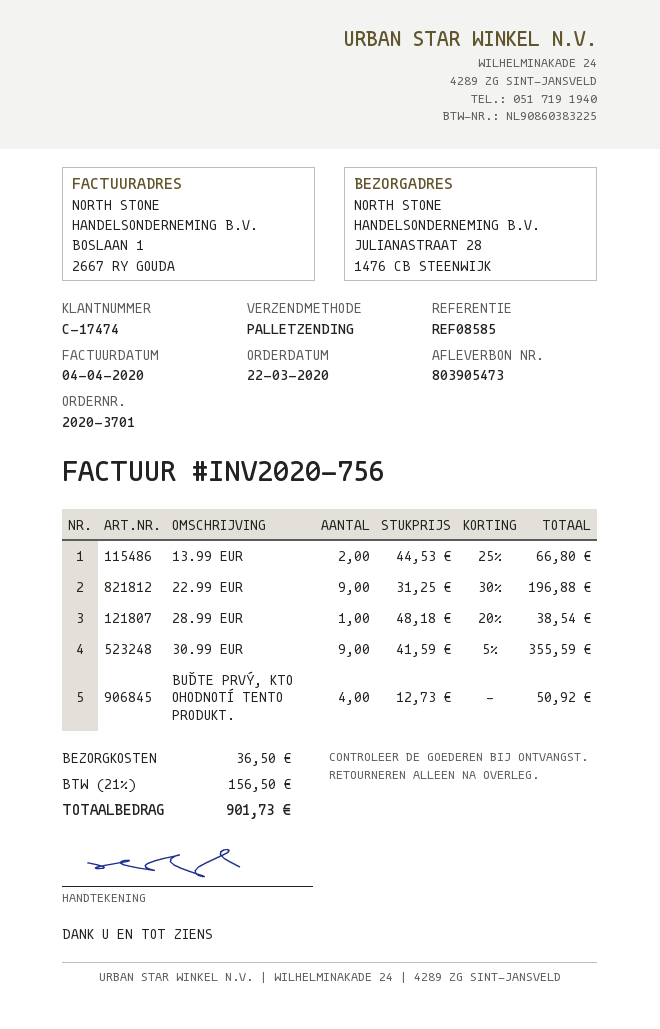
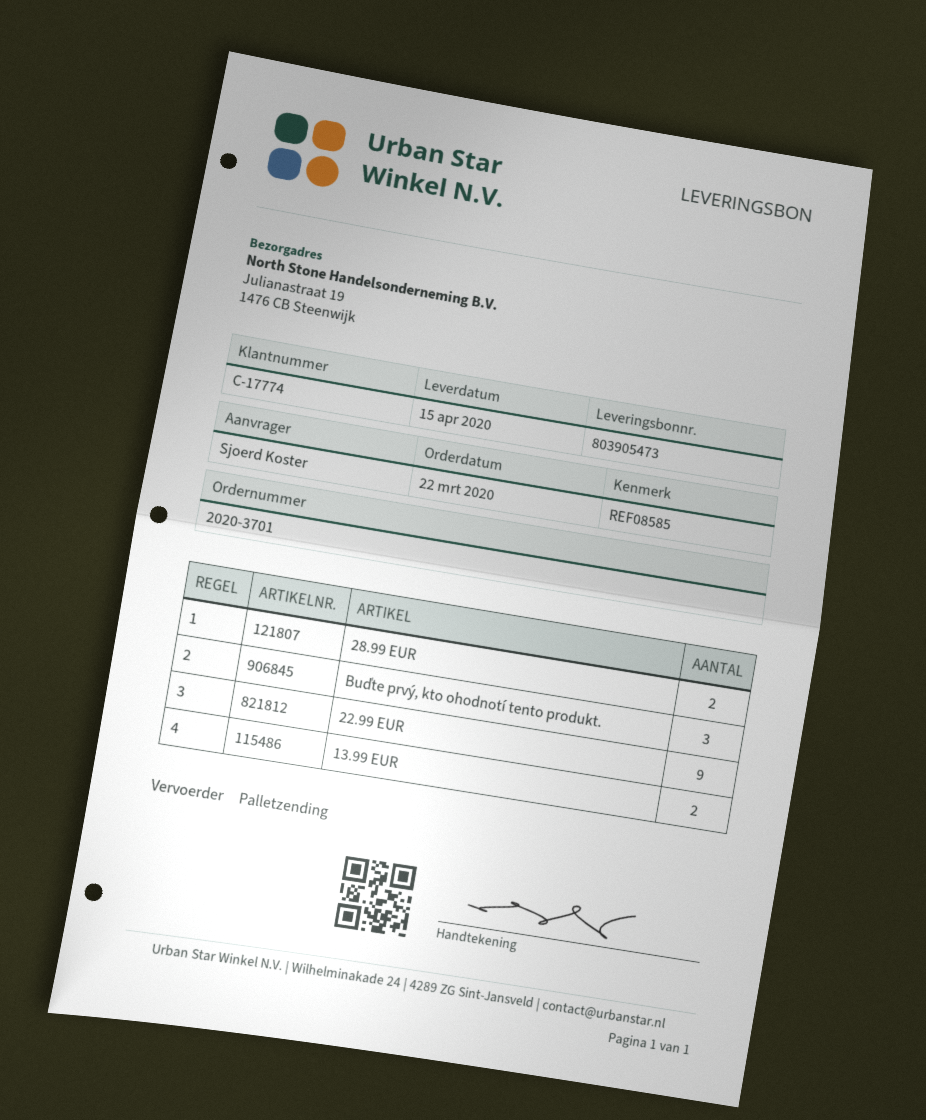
customer number: C-17474 -> C-17774
ship to: JULIANASTRAAT 28, 1476 CB STEENWIJK -> Julianastraat 19, 1476 CB Steenwijk
28.99 EUR: 1 -> 2
30.99 EUR: 9 -> none
BUĎTE PRVÝ, KTO OHODNOTÍ TENTO PRODUKT.: 4 -> 3

